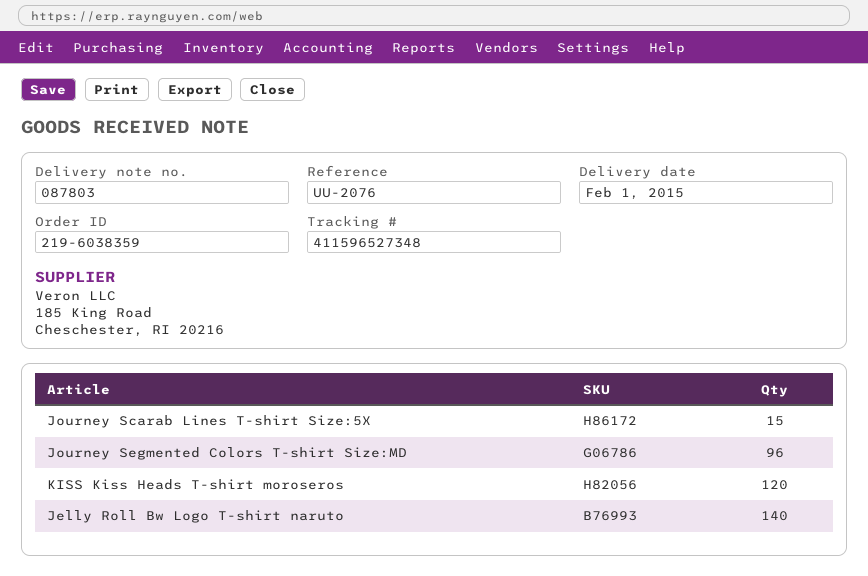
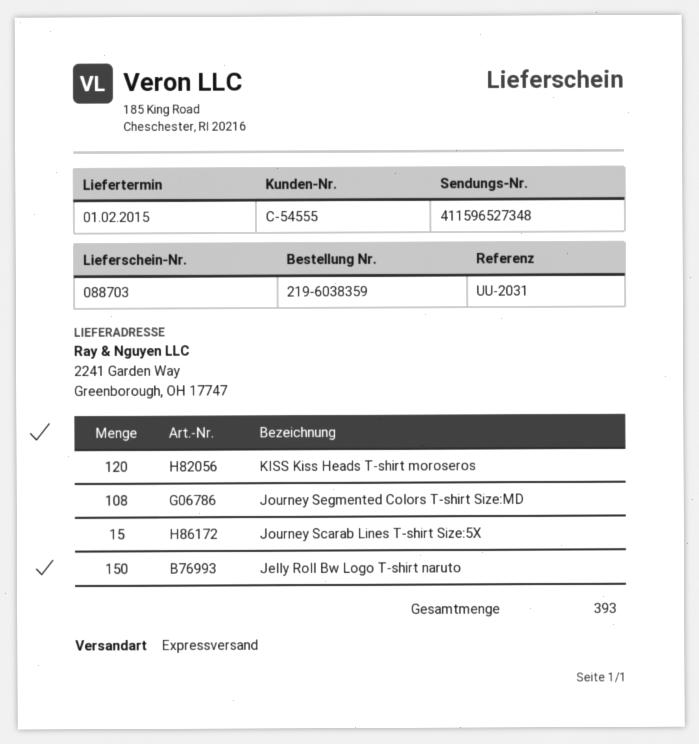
delivery note number: 087803 -> 088703
reference: UU-2076 -> UU-2031
Journey Segmented Colors T-shirt Size:MD: 96 -> 108
Jelly Roll Bw Logo T-shirt naruto: 140 -> 150

